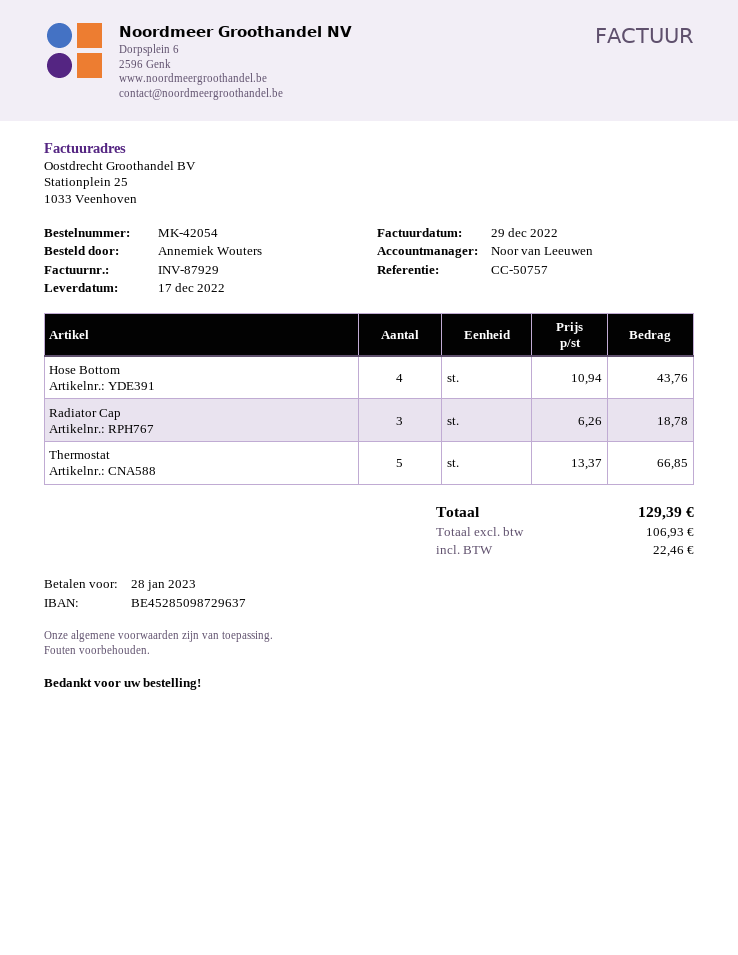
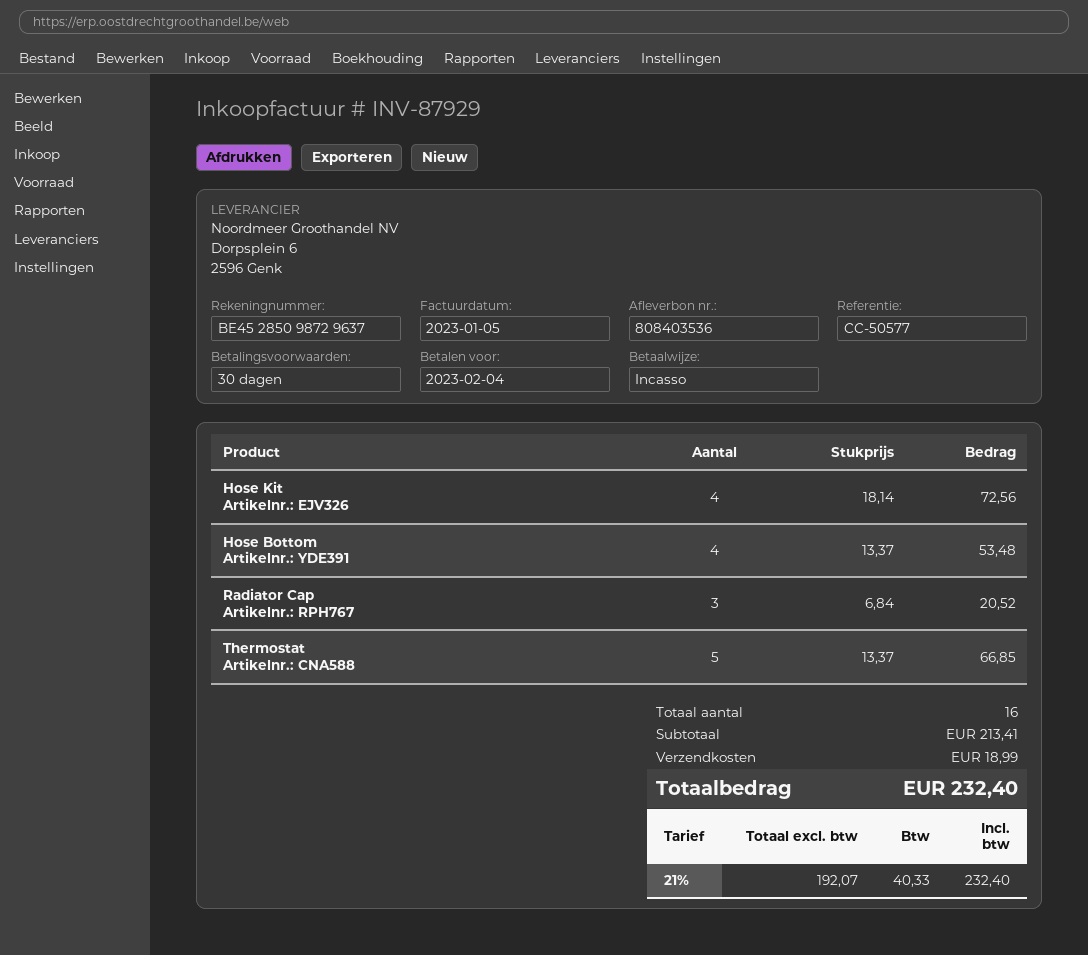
invoice date: 2022-12-29 -> 2023-01-05
due date: 2023-01-28 -> 2023-02-04
reference: CC-50757 -> CC-50577
Hose Bottom: 4 x 10.94 = 43.76 -> 4 x 13.37 = 53.48
Radiator Cap: 3 x 6.26 = 18.78 -> 3 x 6.84 = 20.52
Hose Kit: none -> 4 x 18.14 = 72.56
shipping: none -> 18.99
net: 106.93 -> 192.07
tax: 22.46 -> 40.33
total: 129.39 -> 232.40

